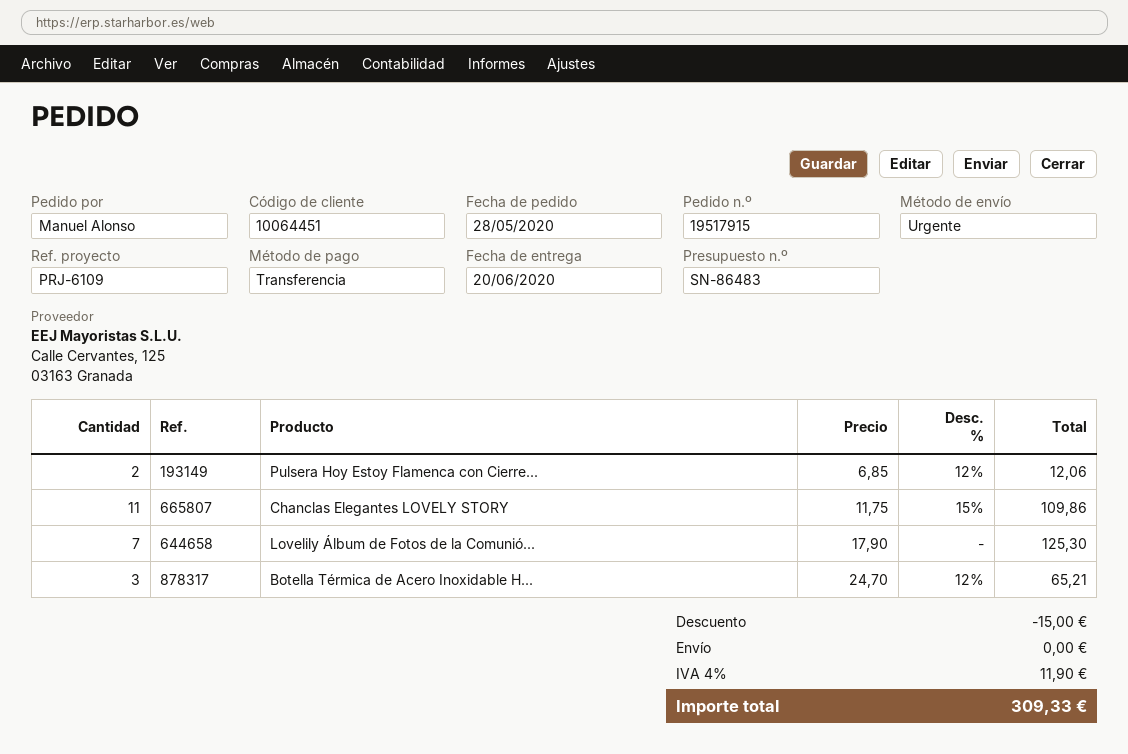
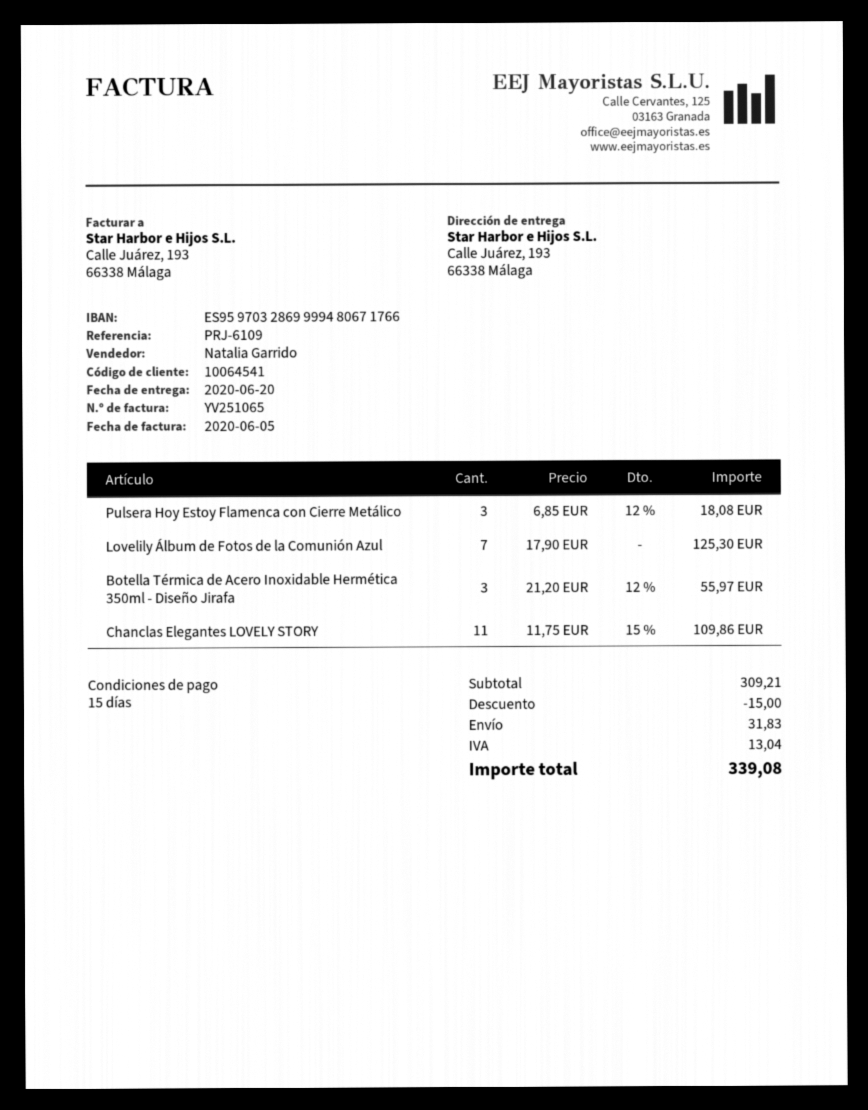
customer number: 10064451 -> 10064541
Pulsera Hoy Estoy Flamenca con Cierre...: 2 x 6.85 - 12% = 12.06 -> 3 x 6.85 - 12% = 18.08
Botella Térmica de Acero Inoxidable H...: 3 x 24.70 - 12% = 65.21 -> 3 x 21.20 - 12% = 55.97
shipping: 0.00 -> 31.83
tax: 11.90 -> 13.04
total: 309.33 -> 339.08

